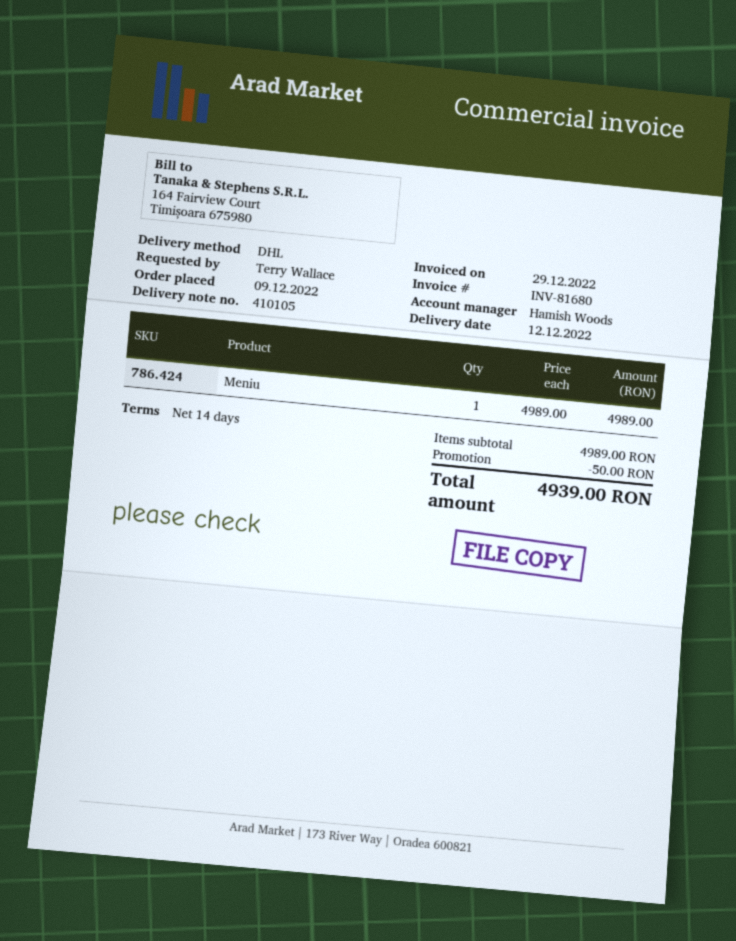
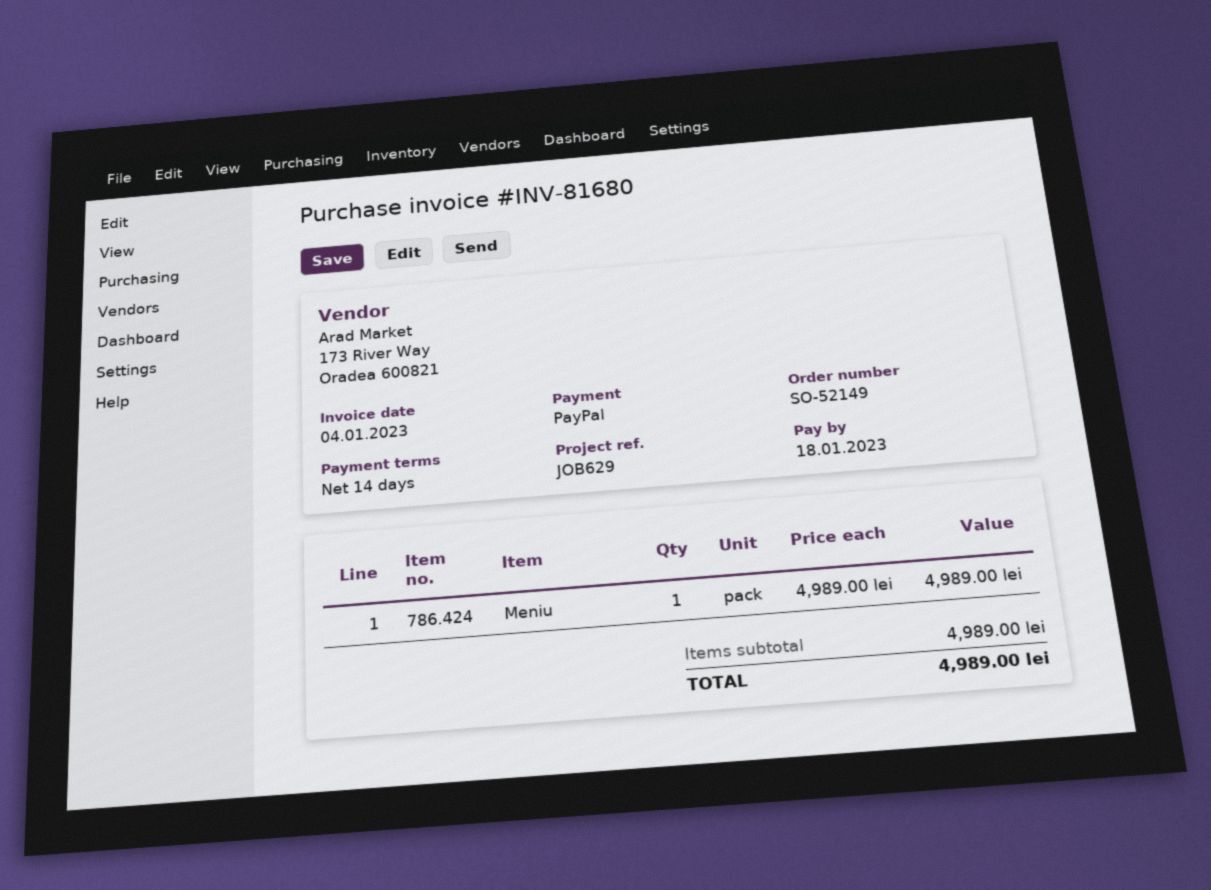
invoice date: 2022-12-29 -> 2023-01-04
discount: 50.00 -> none
total: 4939.00 -> 4989.00

